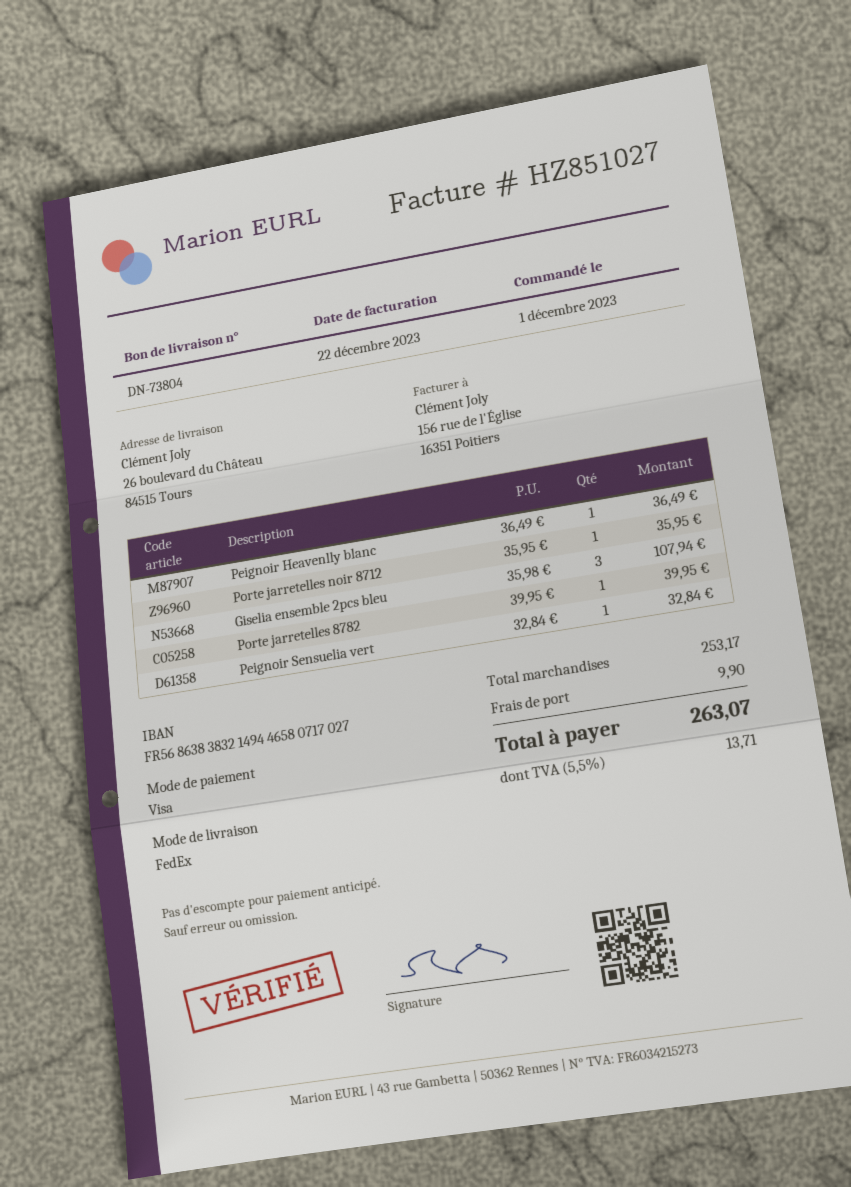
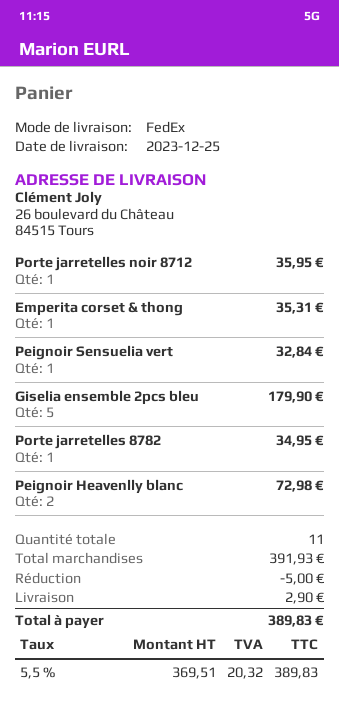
Peignoir Heavenlly blanc: 1 for 36.49 -> 2 for 72.98
Giselia ensemble 2pcs bleu: 3 for 107.94 -> 5 for 179.90
Porte jarretelles 8782: 1 for 39.95 -> 1 for 34.95
Emperita corset & thong: none -> 1 for 35.31
subtotal: 253.17 -> 391.93
discount: none -> 5.00
shipping: 9.90 -> 2.90
tax: 5.5% = 13.71 -> 5.5% = 20.32
total: 263.07 -> 389.83

